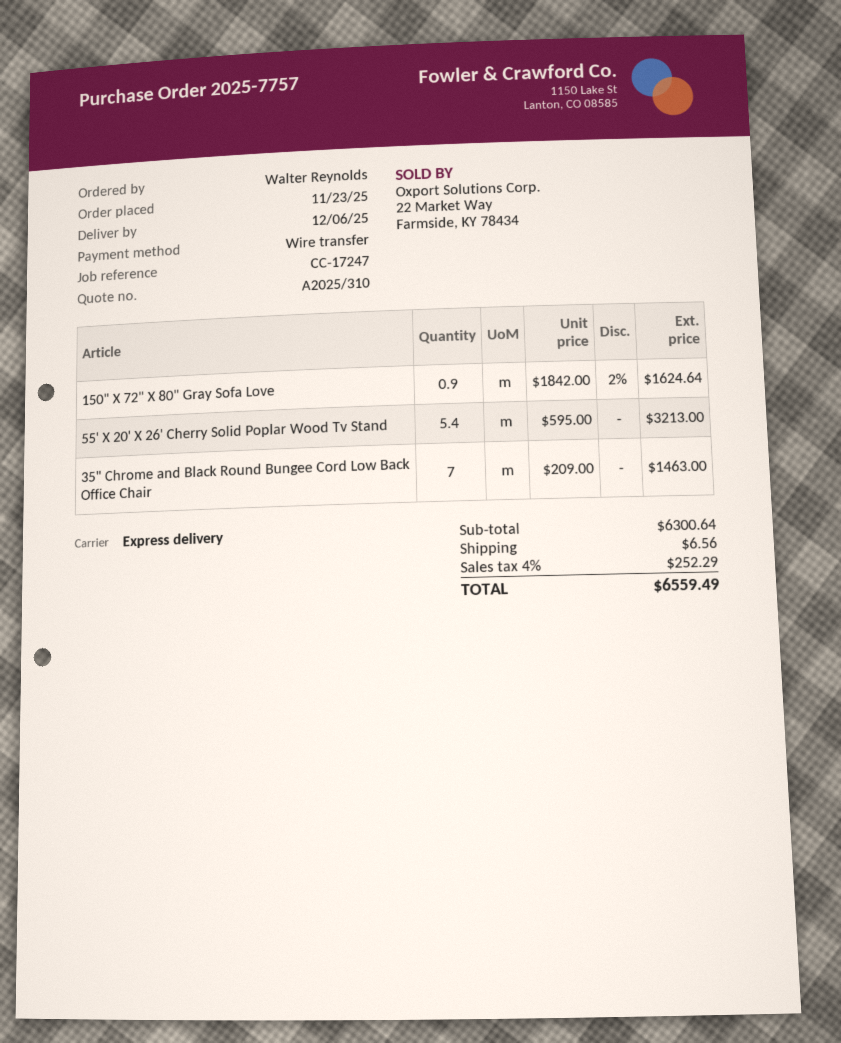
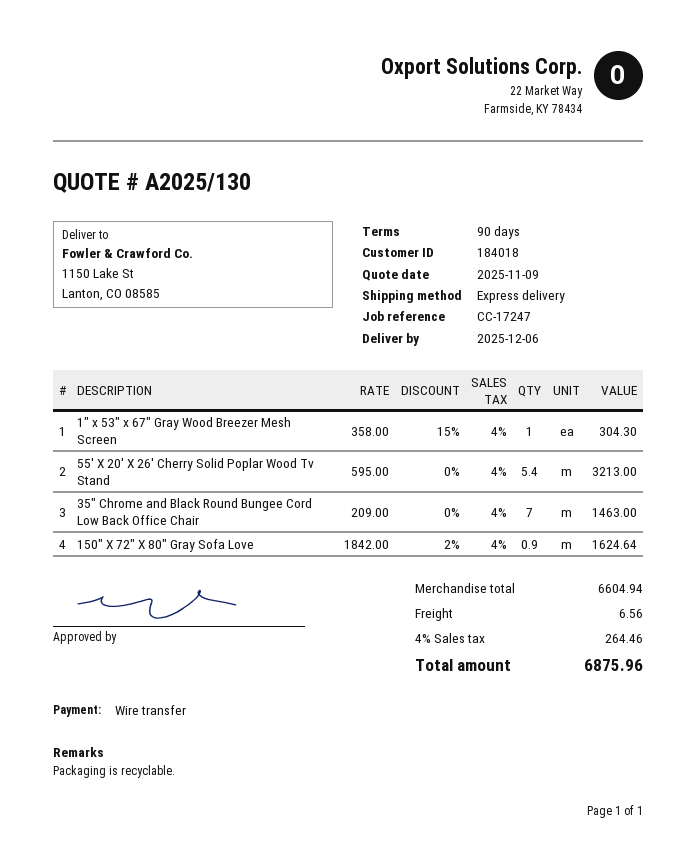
quote number: A2025/310 -> A2025/130
1" x 53" x 67" Gray Wood Breezer Mesh Screen: none -> 1 x 358.00 - 15% = 304.30
subtotal: 6300.64 -> 6604.94
tax: 4% = 252.29 -> 4% = 264.46
total: 6559.49 -> 6875.96

